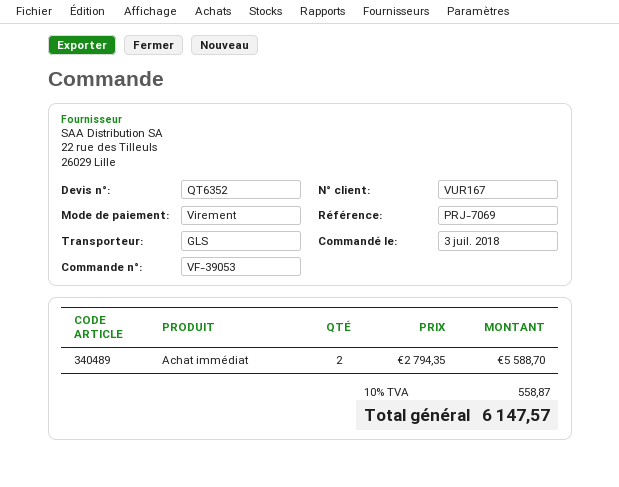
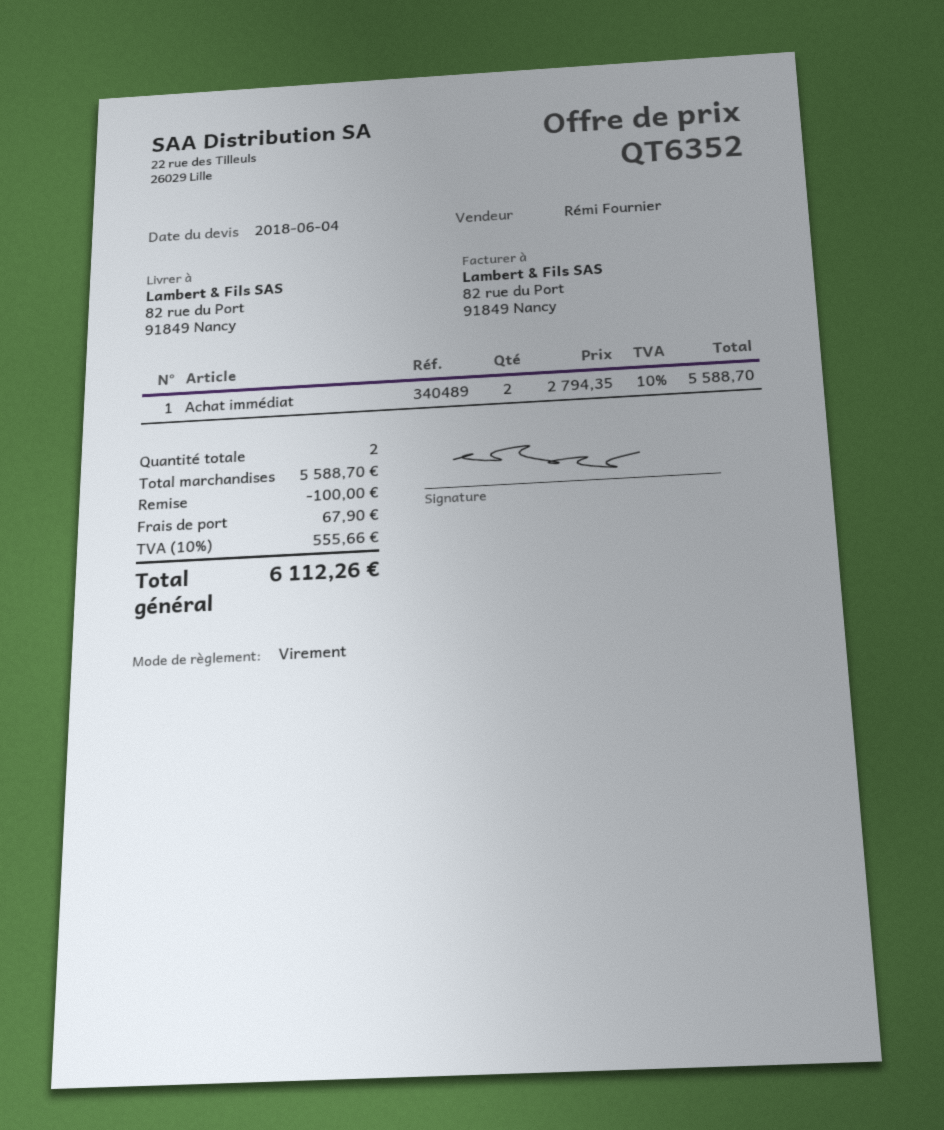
discount: none -> 100.00
shipping: none -> 67.90
tax: 10% = 558.87 -> 10% = 555.66
total: 6147.57 -> 6112.26

